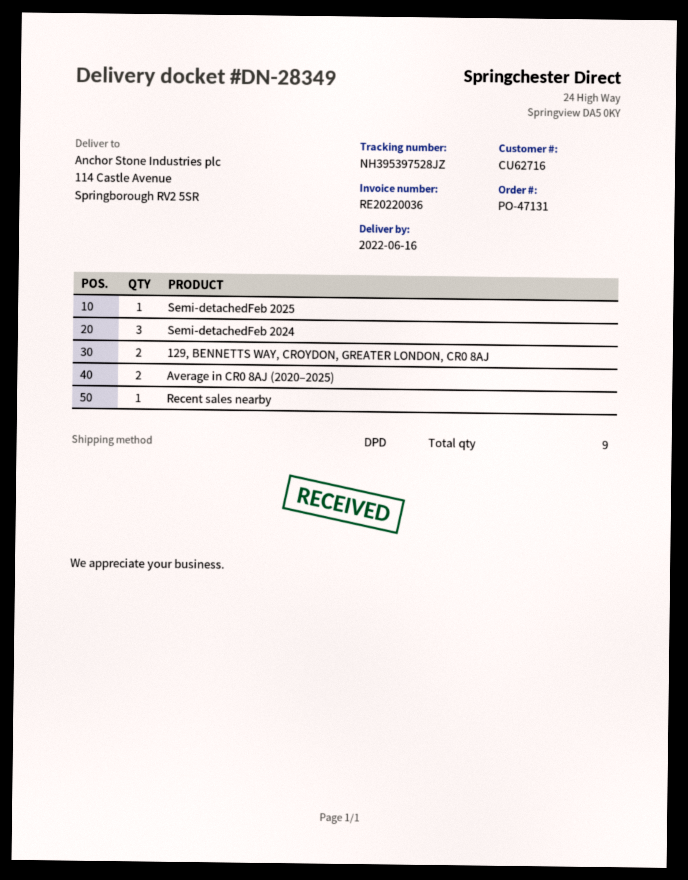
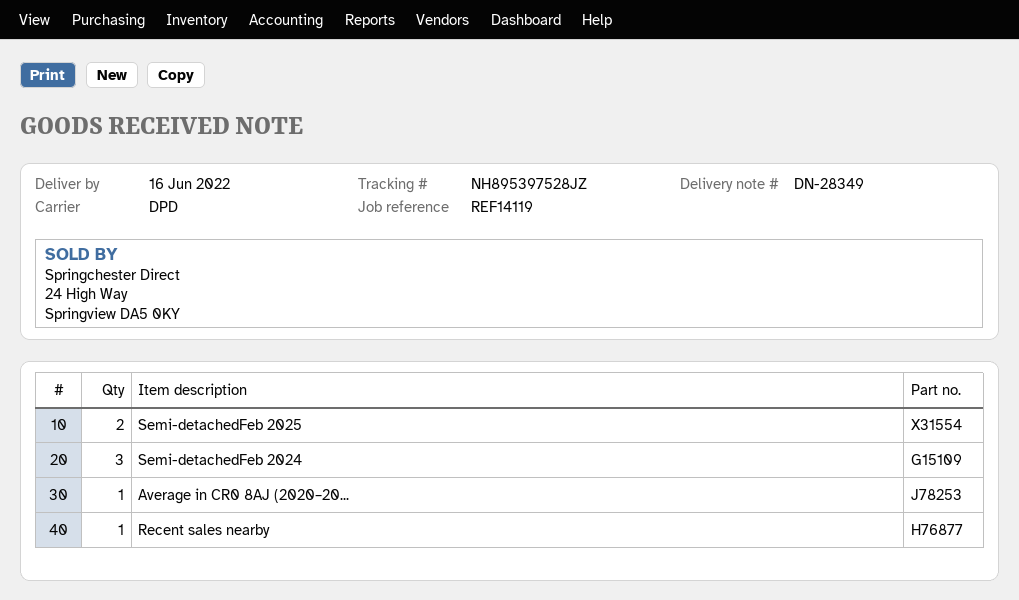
tracking number: NH395397528JZ -> NH895397528JZ
Semi-detachedFeb 2025: 1 -> 2
129, BENNETTS WAY, CROYDON, GREATER LONDON, CR0 8AJ: 2 -> none
Average in CR0 8AJ (2020–2025): 2 -> 1

